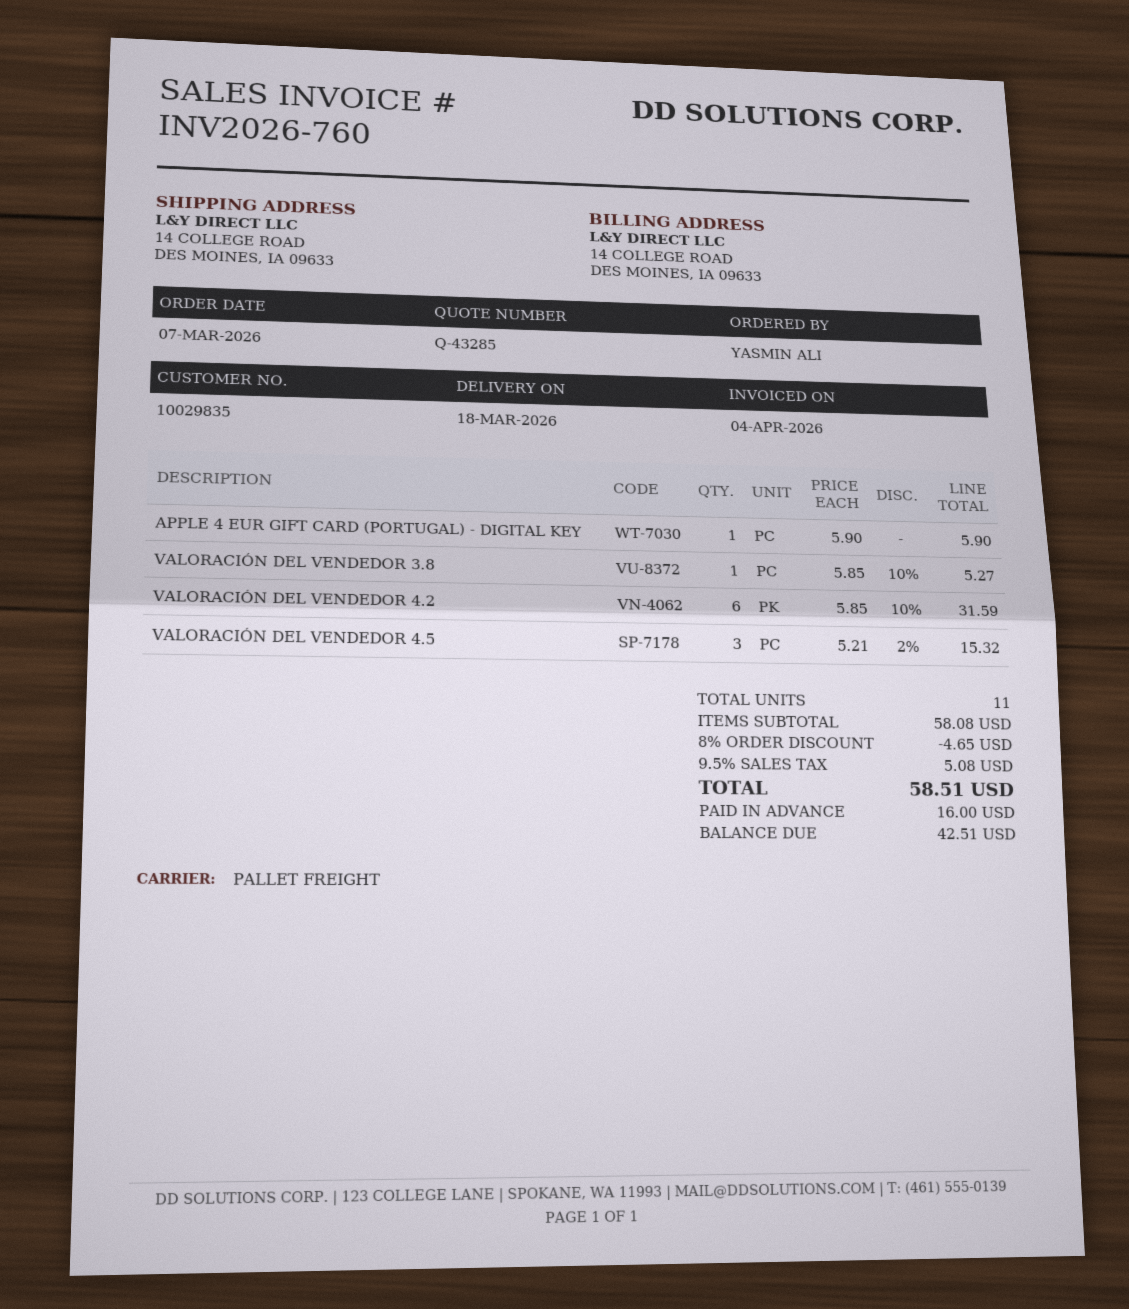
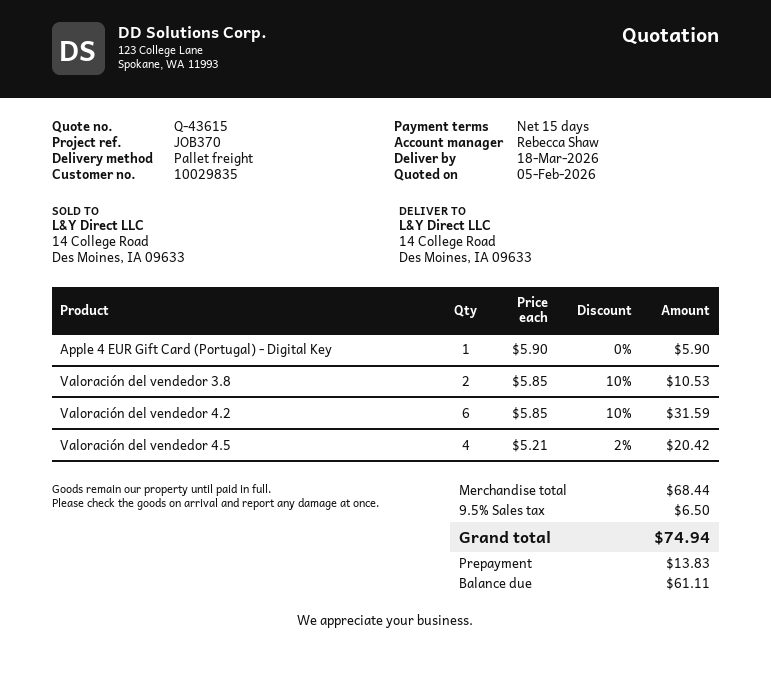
quote number: Q-43285 -> Q-43615
VALORACIÓN DEL VENDEDOR 3.8: 1 x 5.85 - 10% = 5.27 -> 2 x 5.85 - 10% = 10.53
VALORACIÓN DEL VENDEDOR 4.5: 3 x 5.21 - 2% = 15.32 -> 4 x 5.21 - 2% = 20.42
subtotal: 58.08 -> 68.44
discount: 8% = 4.65 -> none
tax: 9.5% = 5.08 -> 9.5% = 6.50
total: 58.51 -> 74.94
deposit: 16.00 -> 13.83
balance: 42.51 -> 61.11

